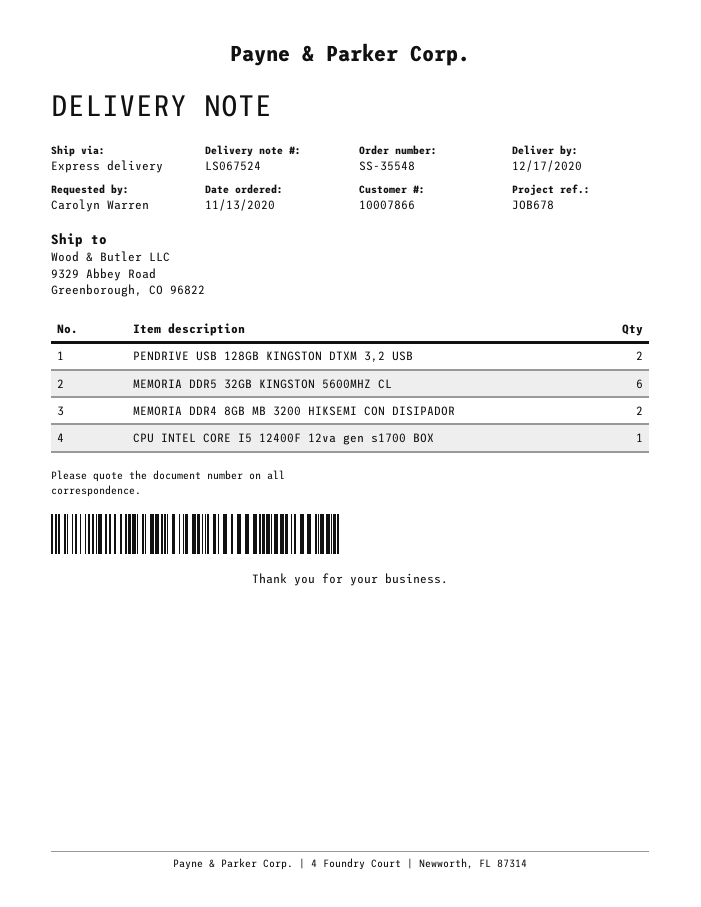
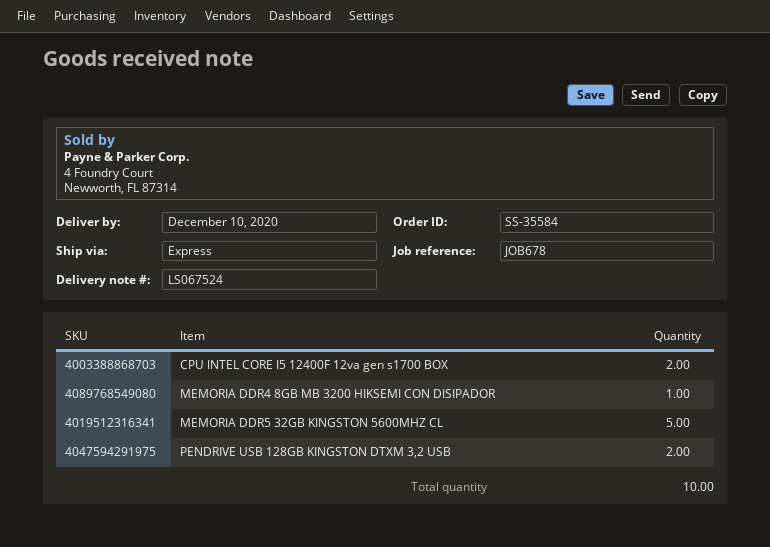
order number: SS-35548 -> SS-35584
delivery date: 2020-12-17 -> 2020-12-10
MEMORIA DDR5 32GB KINGSTON 5600MHZ CL: 6 -> 5
MEMORIA DDR4 8GB MB 3200 HIKSEMI CON DISIPADOR: 2 -> 1
CPU INTEL CORE I5 12400F 12va gen s1700 BOX: 1 -> 2

